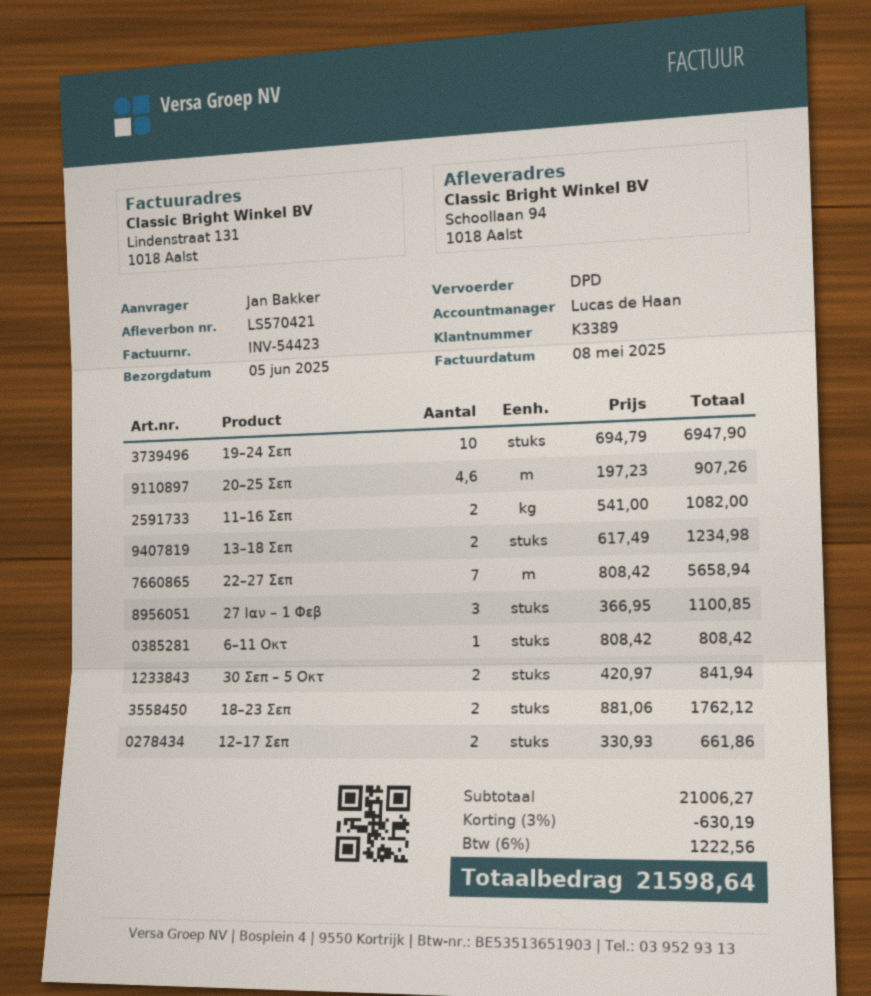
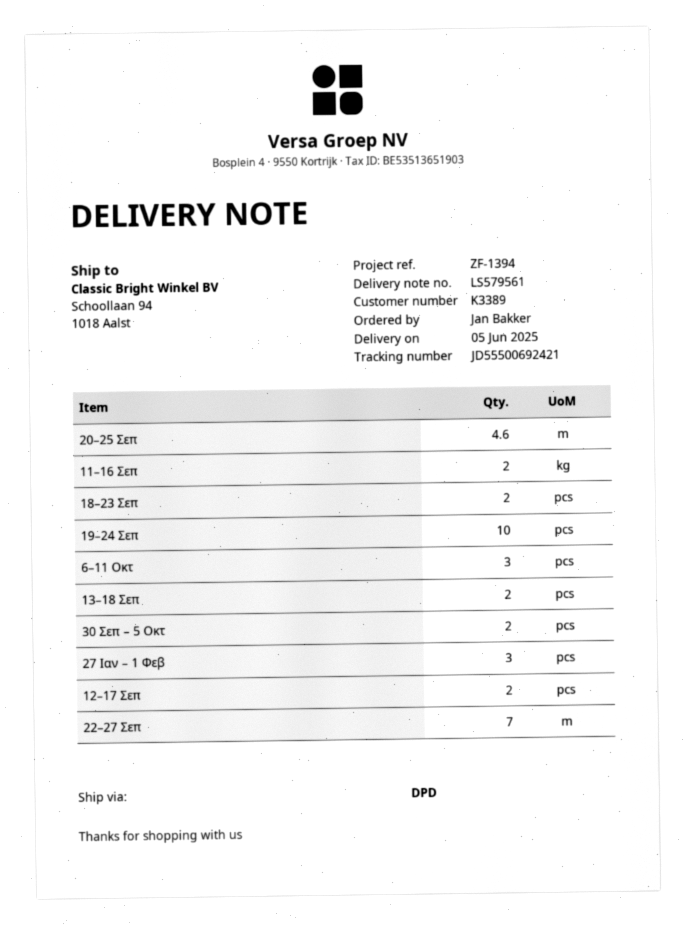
delivery note number: LS570421 -> LS579561
6–11 Οκτ: 1 -> 3

